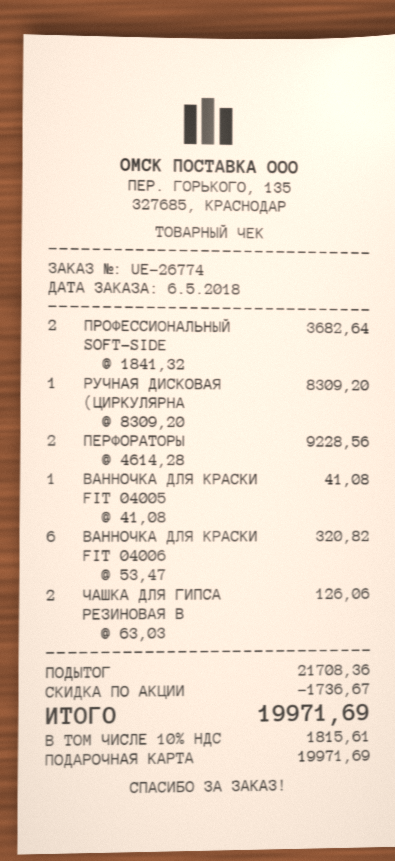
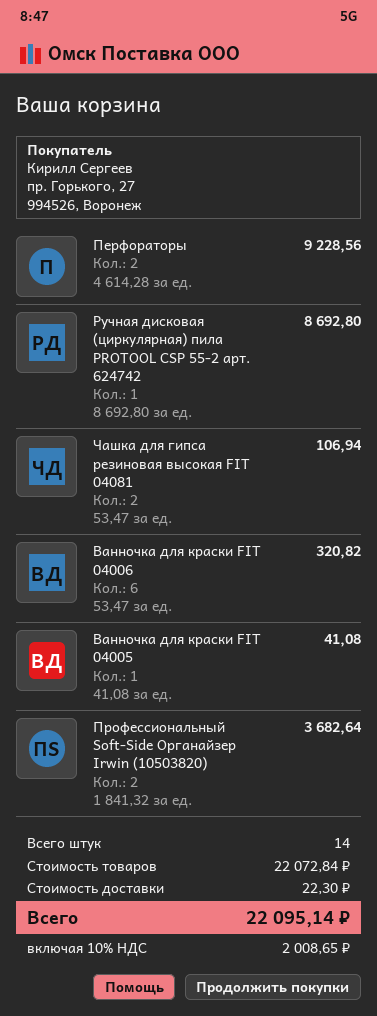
РУЧНАЯ ДИСКОВАЯ (ЦИРКУЛЯРНА: 1 x 8309.20 = 8309.20 -> 1 x 8692.80 = 8692.80
ЧАШКА ДЛЯ ГИПСА РЕЗИНОВАЯ В: 2 x 63.03 = 126.06 -> 2 x 53.47 = 106.94
subtotal: 21708.36 -> 22072.84
discount: 1736.67 -> none
shipping: none -> 22.30
tax: 10% = 1815.61 -> 10% = 2008.65
total: 19971.69 -> 22095.14

